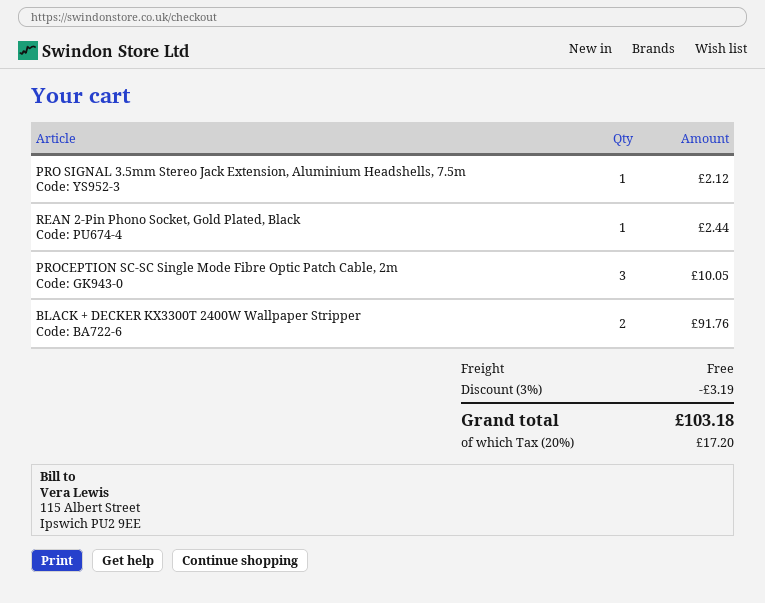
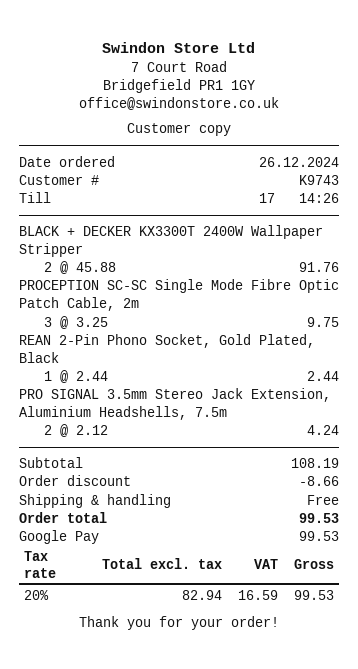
PRO SIGNAL 3.5mm Stereo Jack Extension, Aluminium Headshells, 7.5m: 1 for 2.12 -> 2 for 4.24
PROCEPTION SC-SC Single Mode Fibre Optic Patch Cable, 2m: 3 for 10.05 -> 3 for 9.75
discount: 3.19 -> 8.66
tax: 20% = 17.20 -> 20% = 16.59
total: 103.18 -> 99.53

